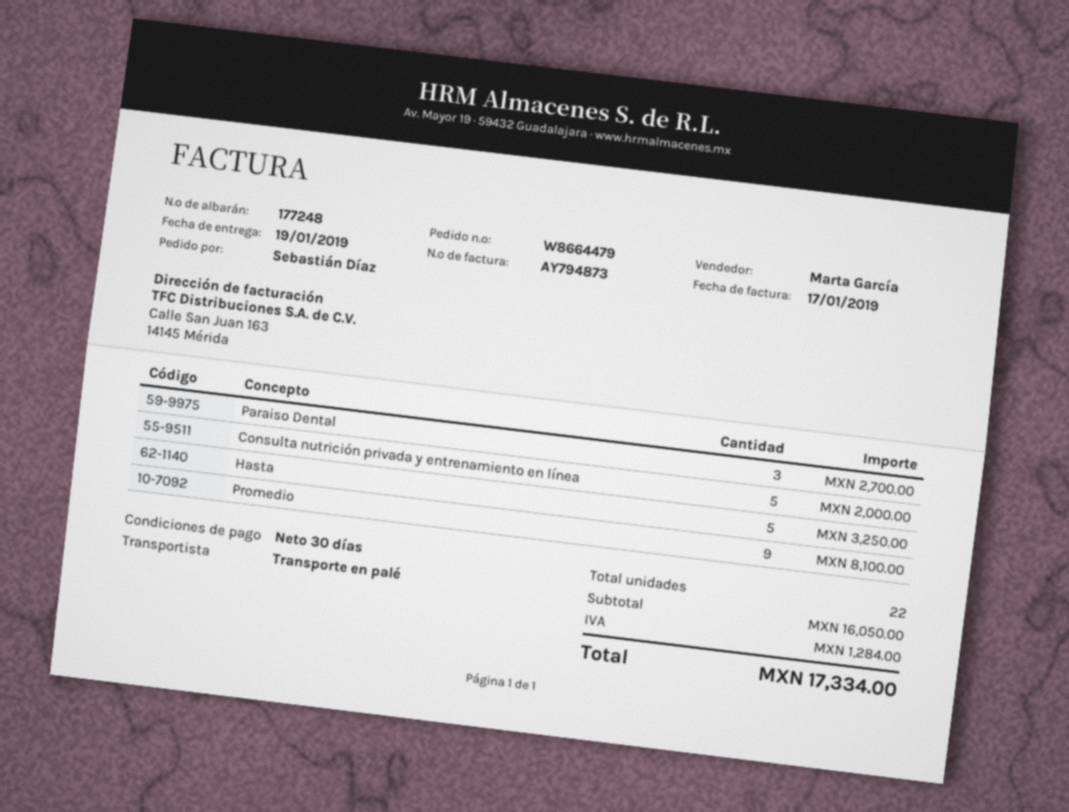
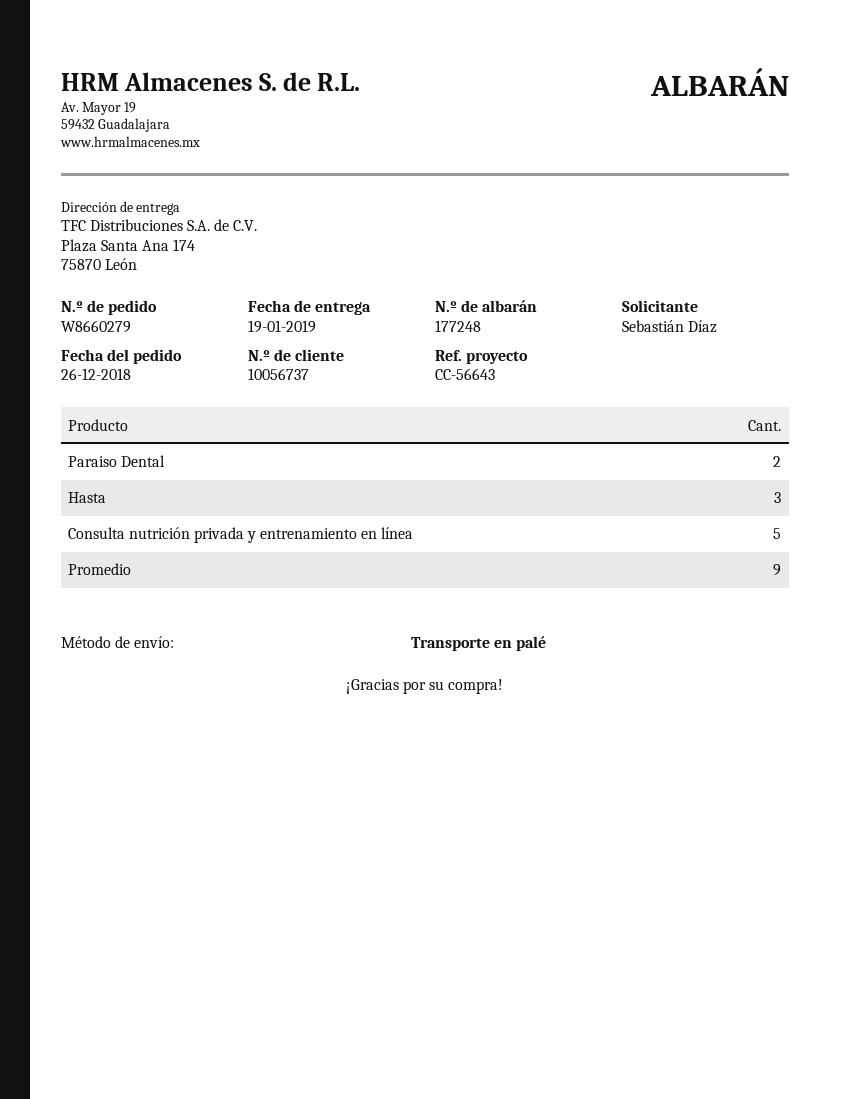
order number: W8664479 -> W8660279
Paraiso Dental: 3 -> 2
Hasta: 5 -> 3

